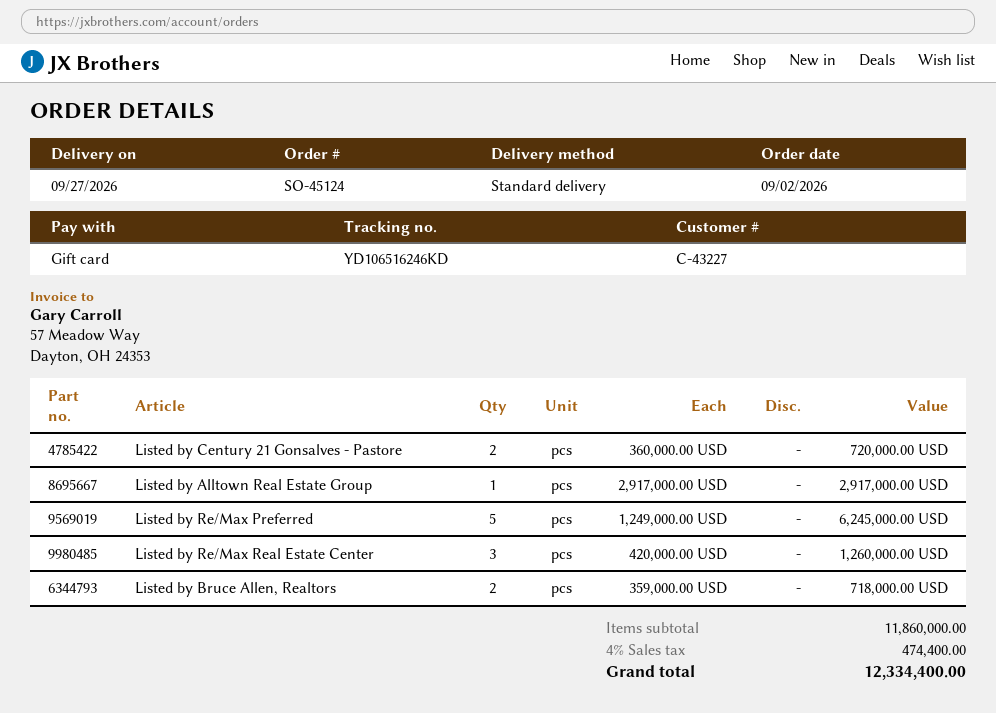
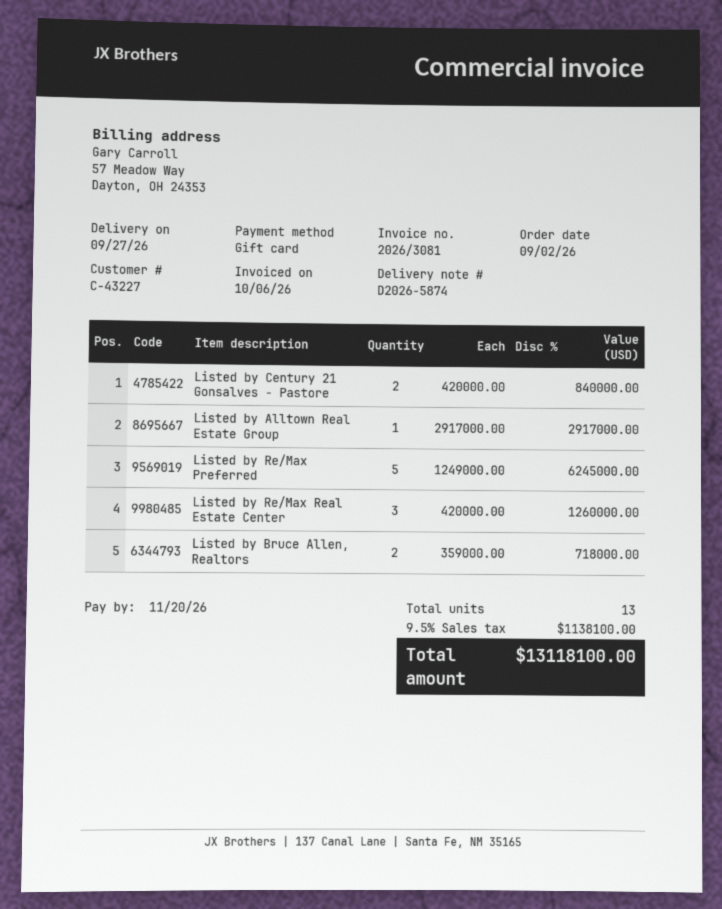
Listed by Century 21 Gonsalves - Pastore: 2 x 360000.00 = 720000.00 -> 2 x 420000.00 = 840000.00
tax: 4% = 474400.00 -> 9.5% = 1138100.00
total: 12334400.00 -> 13118100.00

